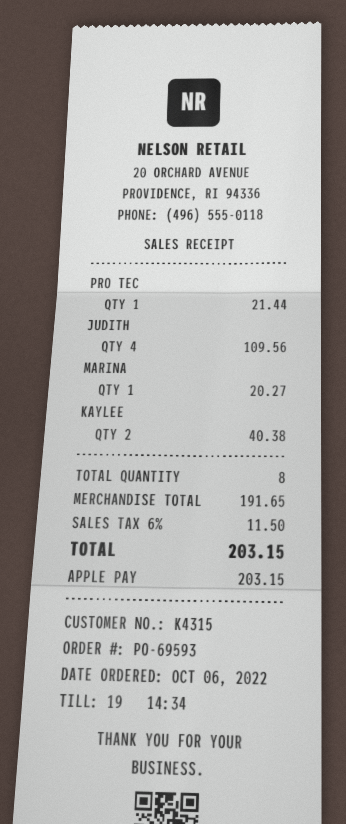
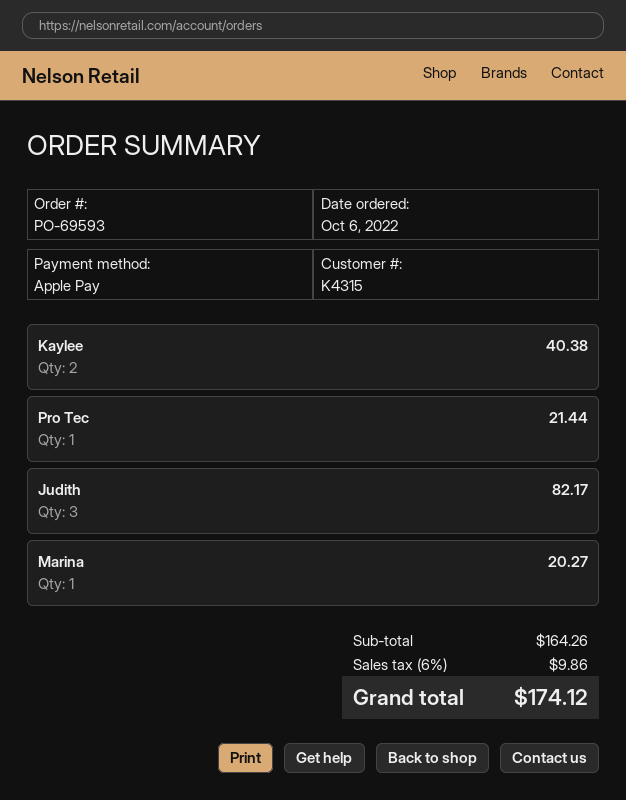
JUDITH: 4 for 109.56 -> 3 for 82.17
subtotal: 191.65 -> 164.26
tax: 6% = 11.50 -> 6% = 9.86
total: 203.15 -> 174.12

